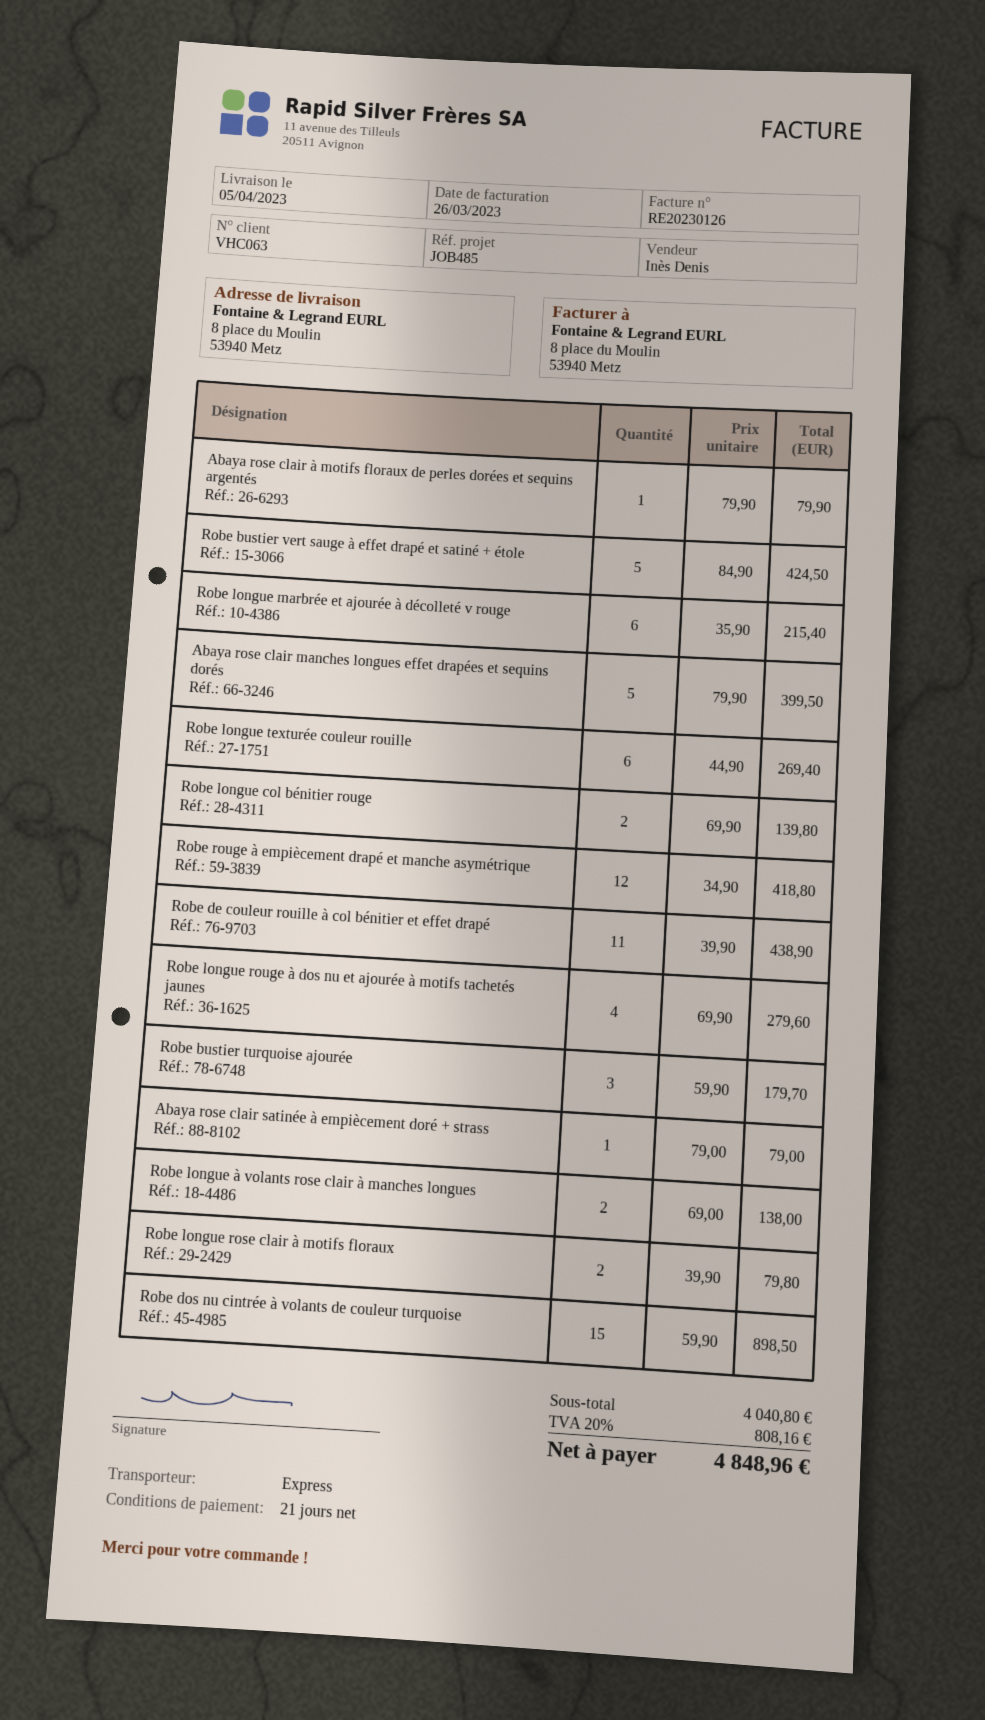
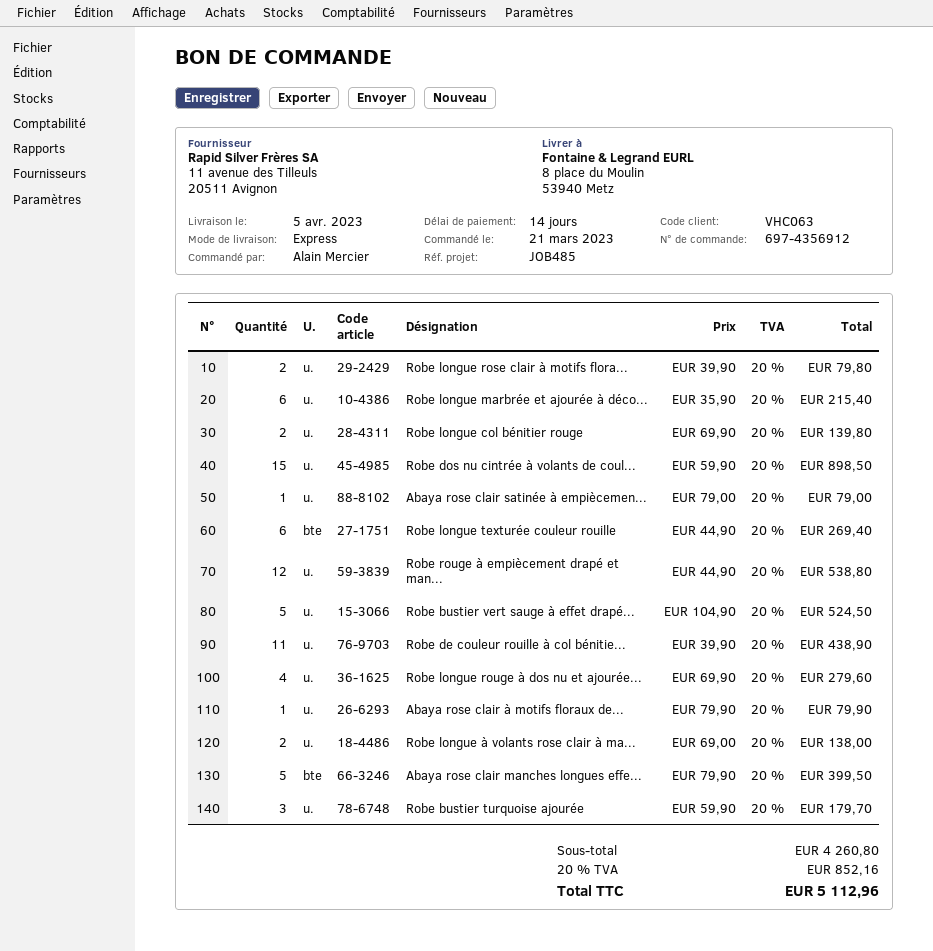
payment terms: 21 days -> 14 days
Robe bustier vert sauge à effet drapé et satiné + étole: 5 x 84.90 = 424.50 -> 5 x 104.90 = 524.50
Robe rouge à empiècement drapé et manche asymétrique: 12 x 34.90 = 418.80 -> 12 x 44.90 = 538.80
subtotal: 4040.80 -> 4260.80
tax: 20% = 808.16 -> 20% = 852.16
total: 4848.96 -> 5112.96

